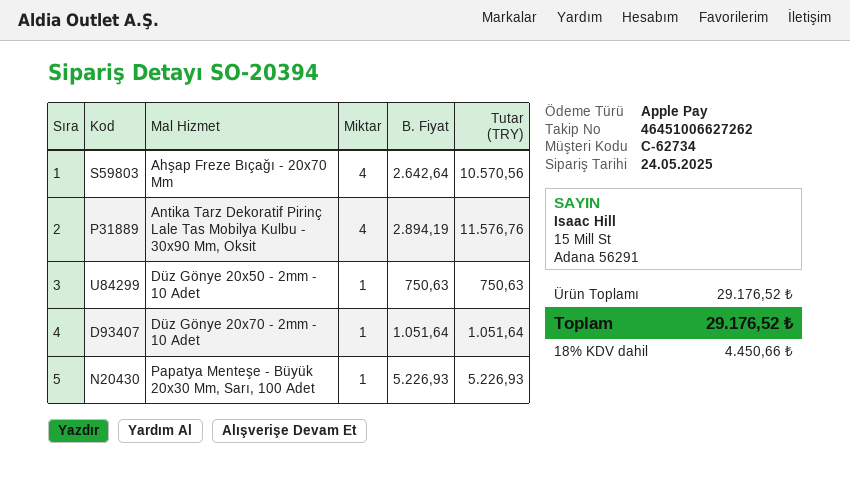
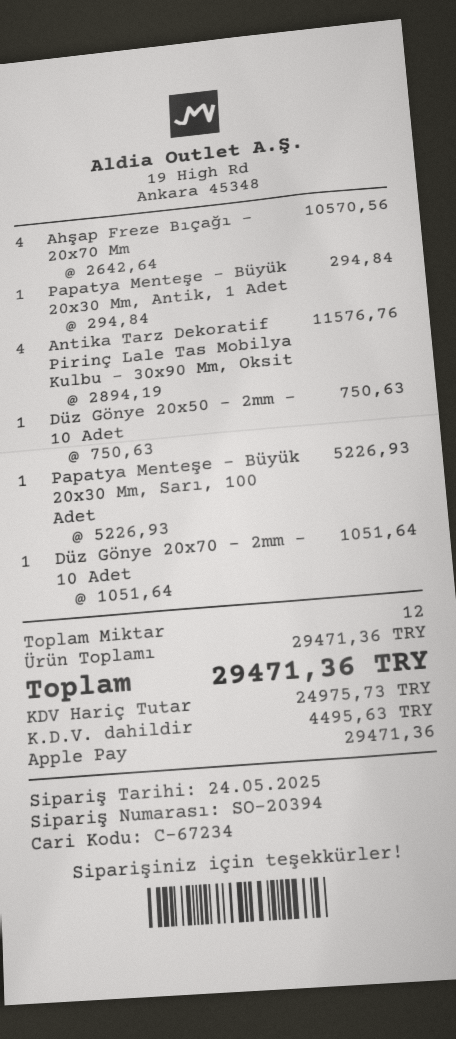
customer number: C-62734 -> C-67234
Papatya Menteşe - Büyük 20x30 Mm, Antik, 1 Adet: none -> 1 x 294.84 = 294.84
subtotal: 29176.52 -> 29471.36
tax: 4450.66 -> 4495.63
total: 29176.52 -> 29471.36

